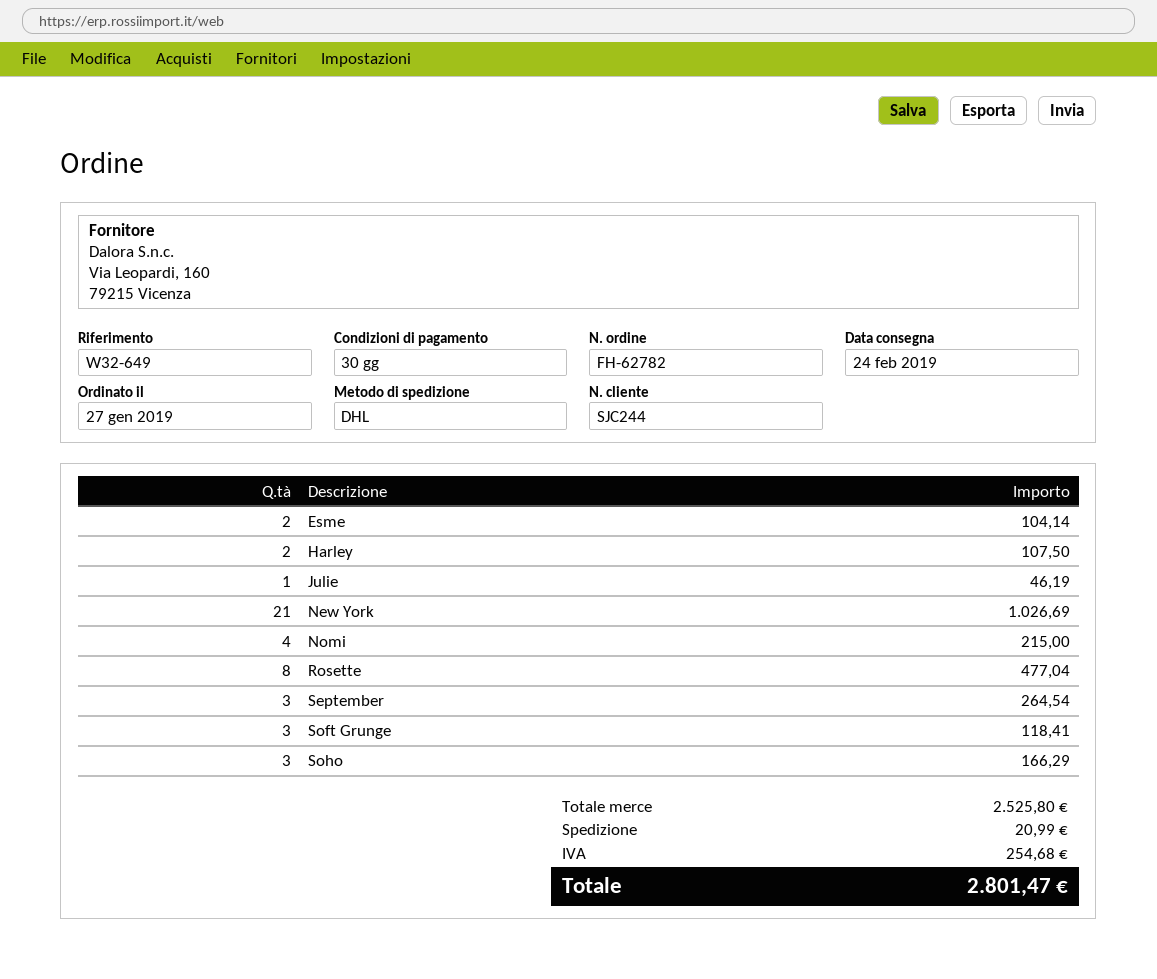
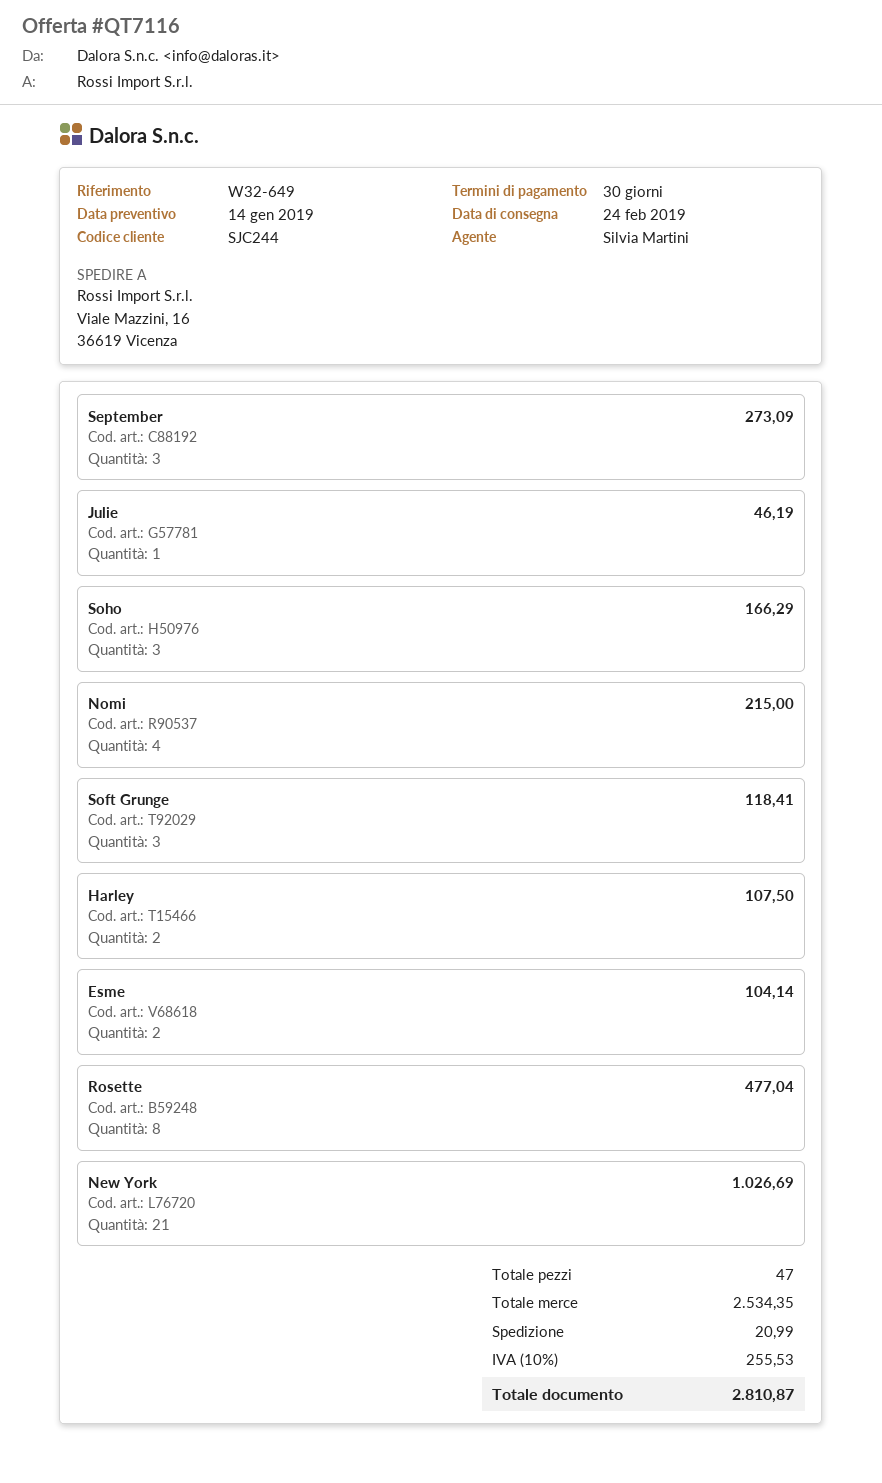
September: 3 for 264.54 -> 3 for 273.09
subtotal: 2525.80 -> 2534.35
tax: 254.68 -> 255.53
total: 2801.47 -> 2810.87

